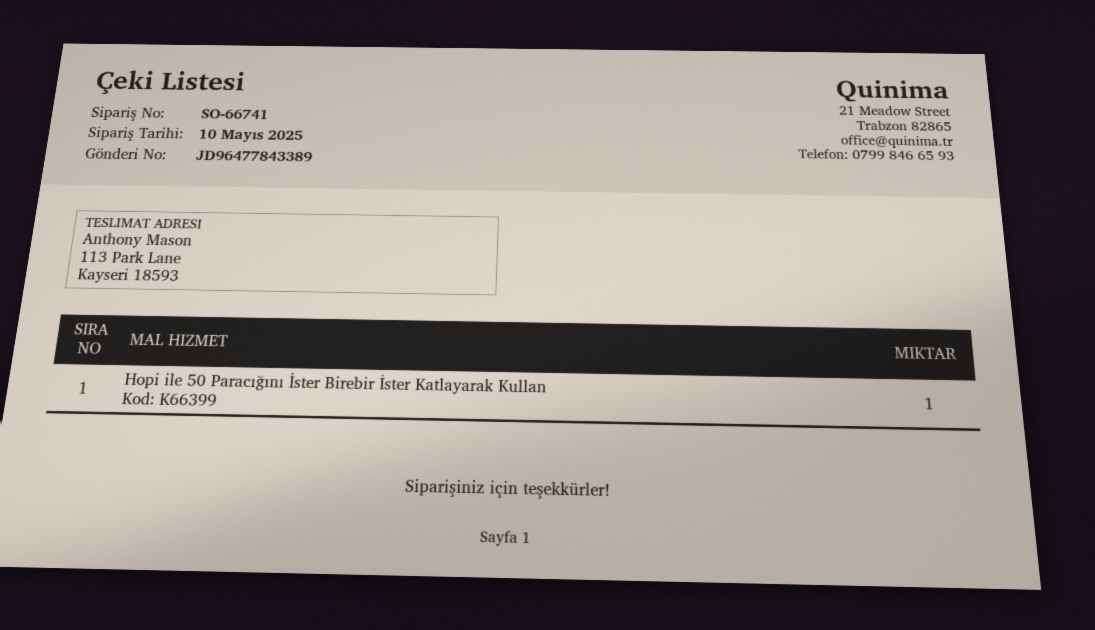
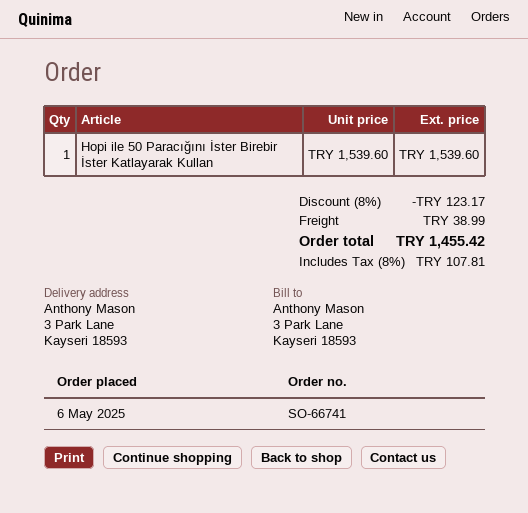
order date: 2025-05-10 -> 2025-05-06
ship to: 113 Park Lane, Kayseri 18593 -> 3 Park Lane, Kayseri 18593

